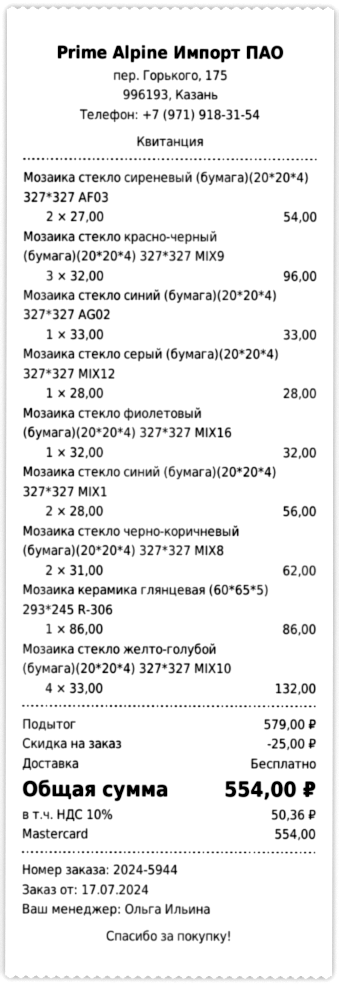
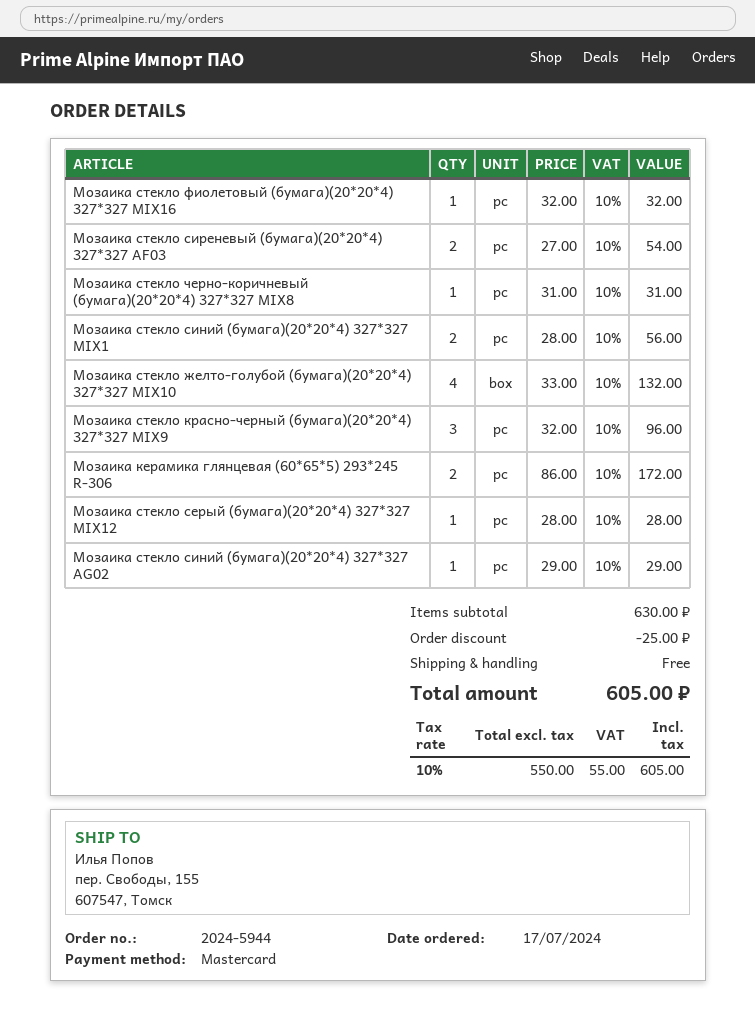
Мозаика стекло синий (бумага)(20*20*4) 327*327 AG02: 1 x 33.00 = 33.00 -> 1 x 29.00 = 29.00
Мозаика стекло черно-коричневый (бумага)(20*20*4) 327*327 MIX8: 2 x 31.00 = 62.00 -> 1 x 31.00 = 31.00
Мозаика керамика глянцевая (60*65*5) 293*245 R-306: 1 x 86.00 = 86.00 -> 2 x 86.00 = 172.00
subtotal: 579.00 -> 630.00
tax: 10% = 50.36 -> 10% = 55.00
total: 554.00 -> 605.00

